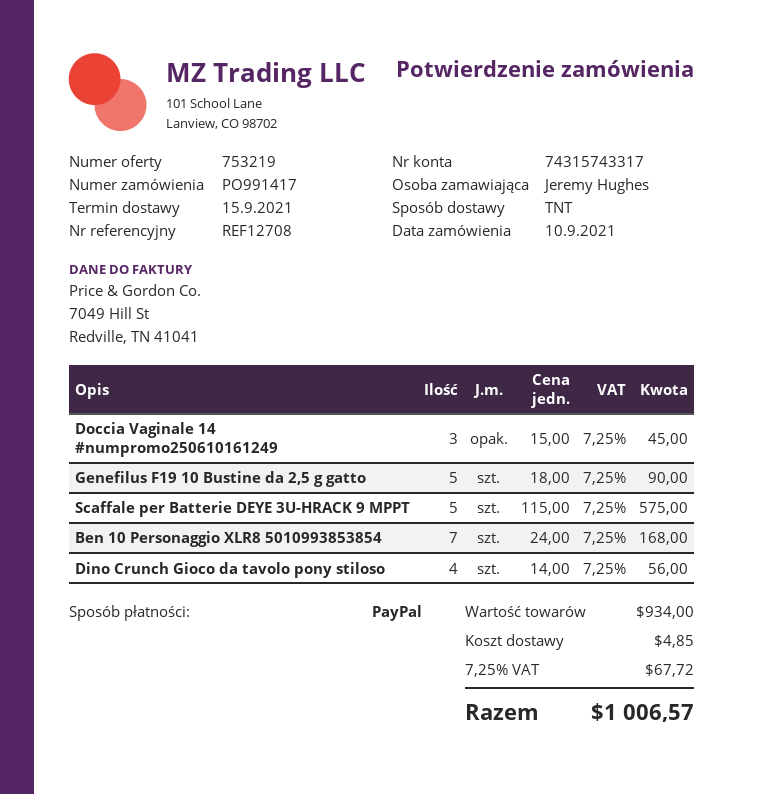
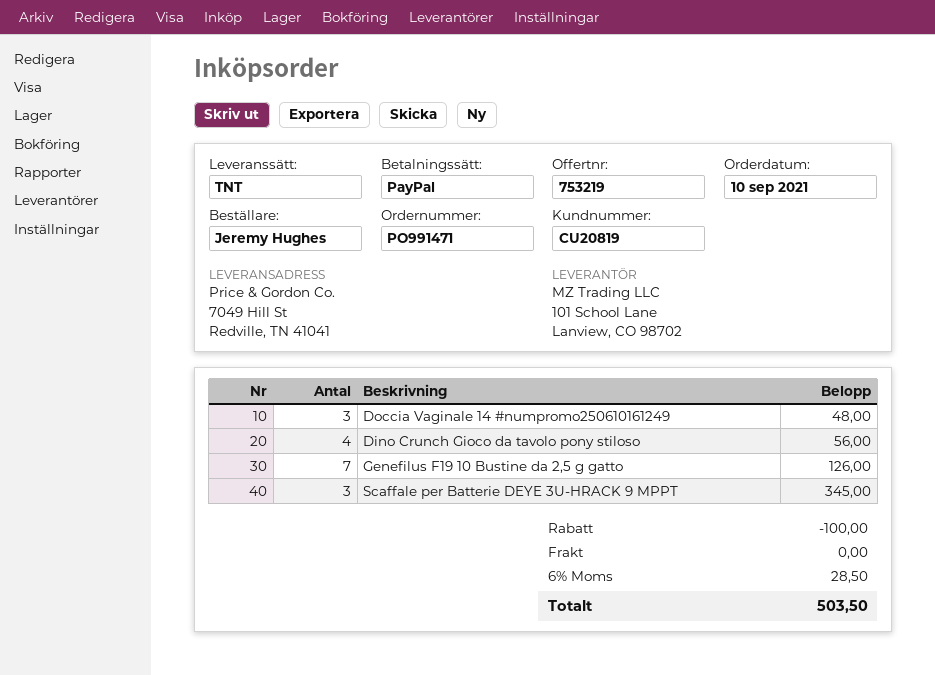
order number: PO991417 -> PO991471
Doccia Vaginale 14 #numpromo250610161249: 3 for 45.00 -> 3 for 48.00
Genefilus F19 10 Bustine da 2,5 g gatto: 5 for 90.00 -> 7 for 126.00
Scaffale per Batterie DEYE 3U-HRACK 9 MPPT: 5 for 575.00 -> 3 for 345.00
Ben 10 Personaggio XLR8 5010993853854: 7 for 168.00 -> none
discount: none -> 100.00
shipping: 4.85 -> 0.00
tax: 7.25% = 67.72 -> 6% = 28.50
total: 1006.57 -> 503.50

